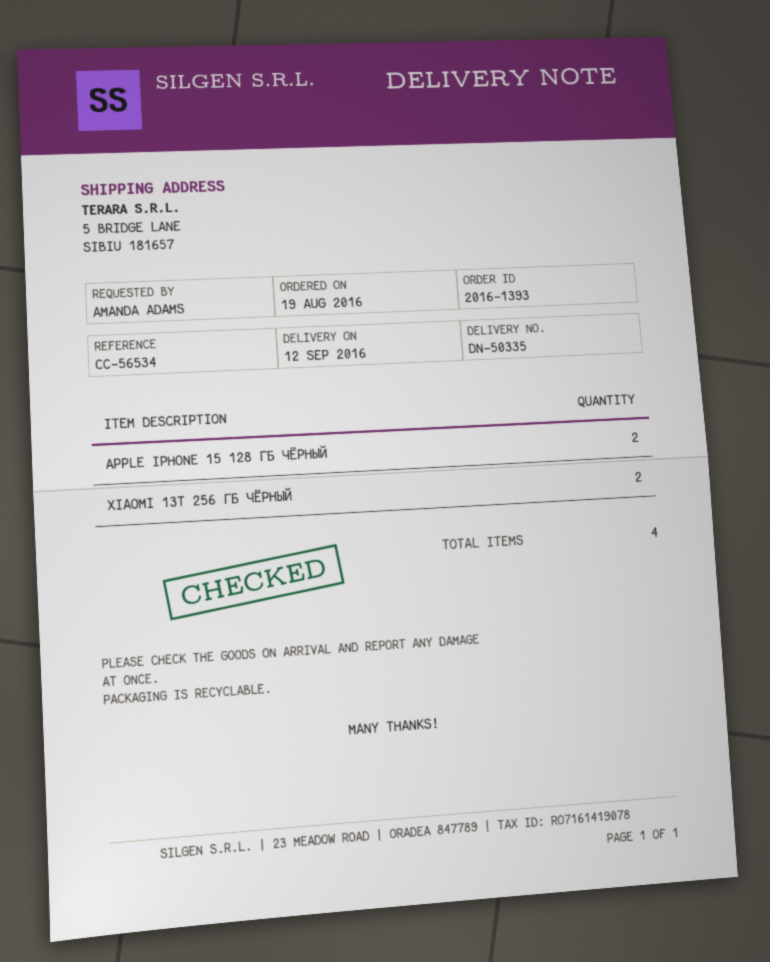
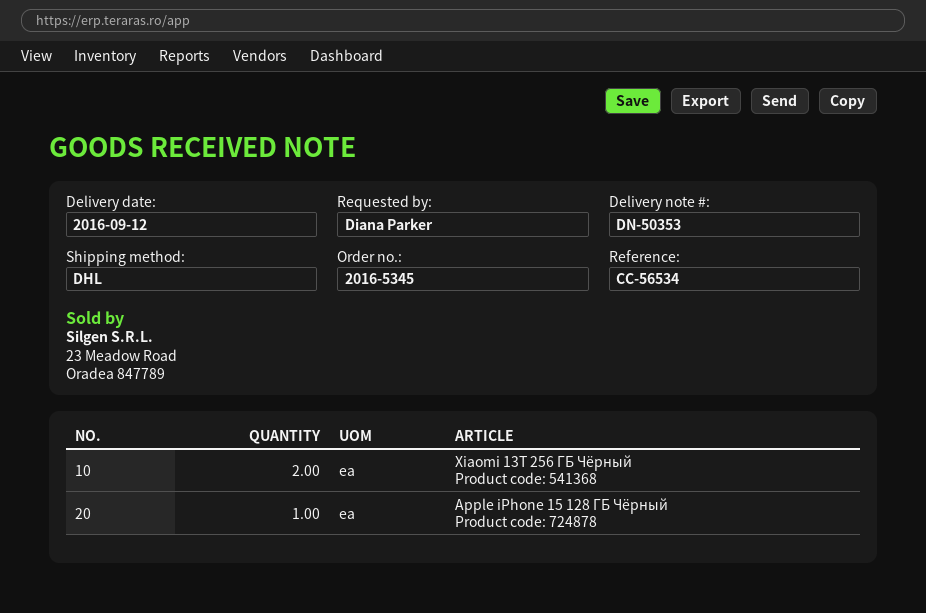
order number: 2016-1393 -> 2016-5345
delivery note number: DN-50335 -> DN-50353
ordered by: AMANDA ADAMS -> Diana Parker
APPLE IPHONE 15 128 ГБ ЧЁРНЫЙ: 2 -> 1

